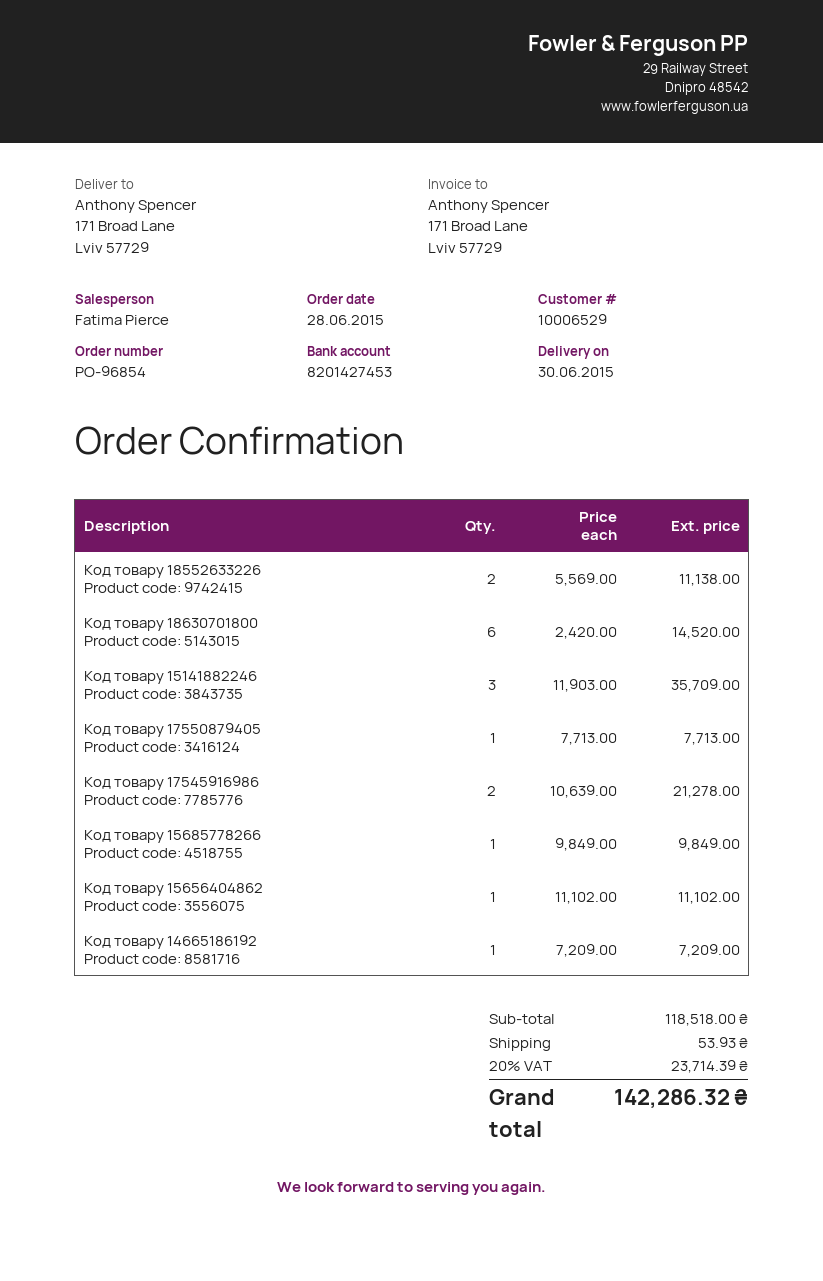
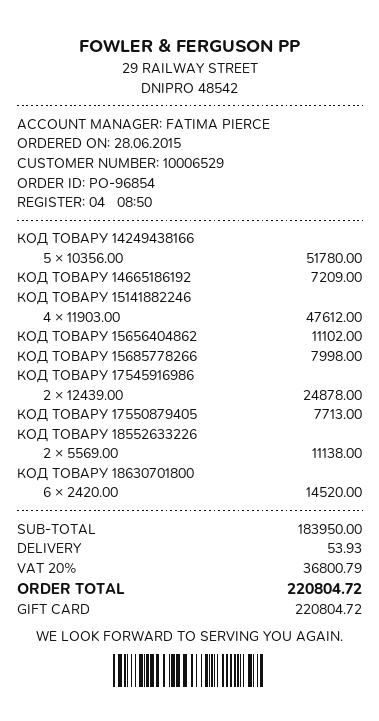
Код товару 15141882246: 3 x 11903.00 = 35709.00 -> 4 x 11903.00 = 47612.00
Код товару 17545916986: 2 x 10639.00 = 21278.00 -> 2 x 12439.00 = 24878.00
Код товару 15685778266: 1 x 9849.00 = 9849.00 -> 1 x 7998.00 = 7998.00
КОД ТОВАРУ 14249438166: none -> 5 x 10356.00 = 51780.00
subtotal: 118518.00 -> 183950.00
tax: 20% = 23714.39 -> 20% = 36800.79
total: 142286.32 -> 220804.72

